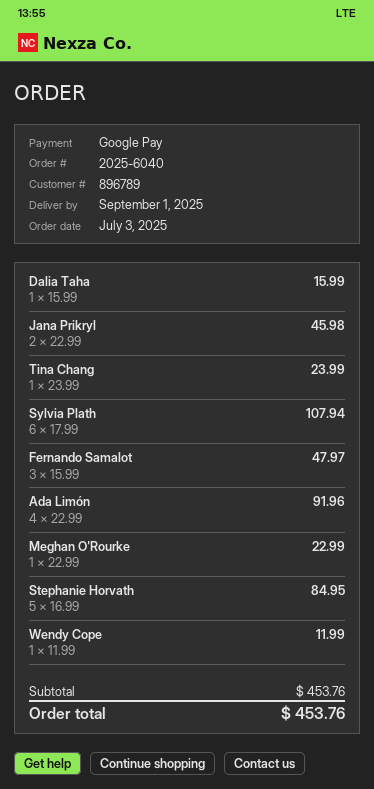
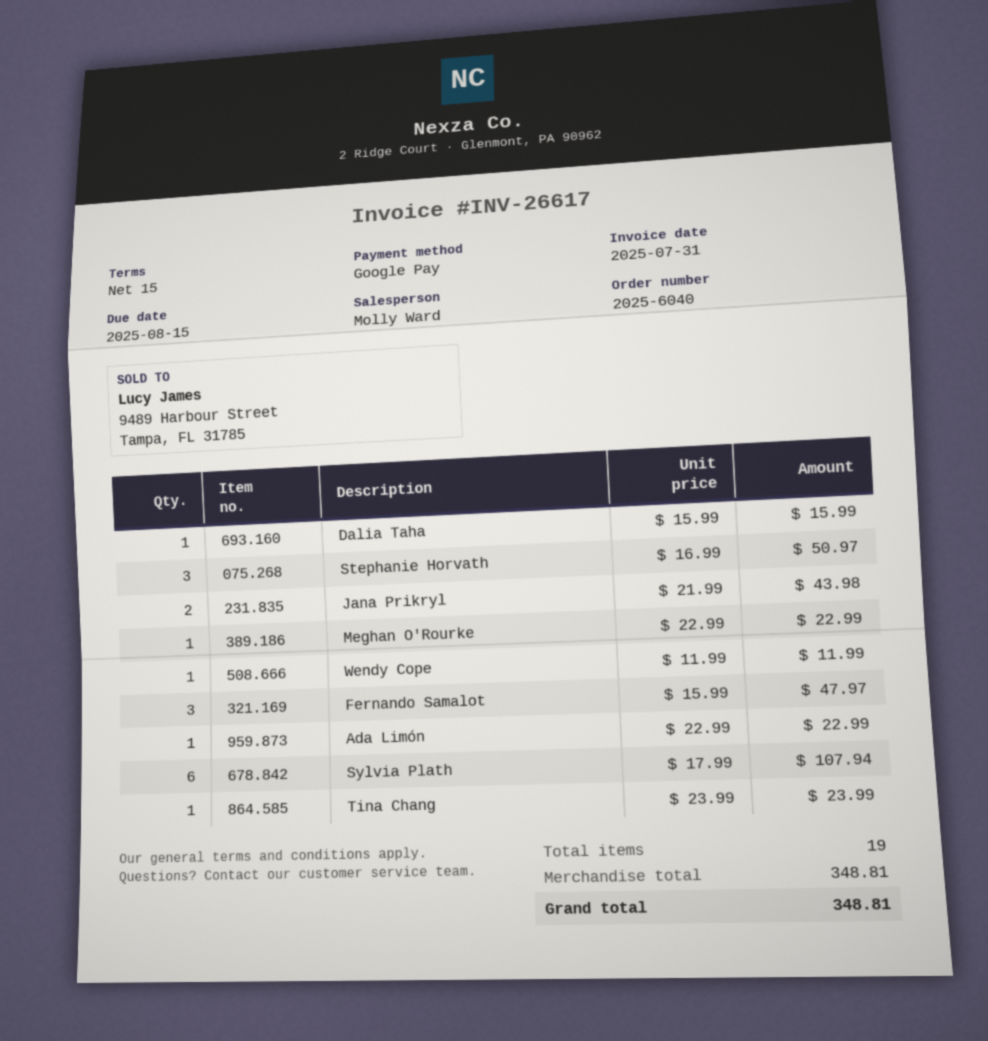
Jana Prikryl: 2 x 22.99 = 45.98 -> 2 x 21.99 = 43.98
Ada Limón: 4 x 22.99 = 91.96 -> 1 x 22.99 = 22.99
Stephanie Horvath: 5 x 16.99 = 84.95 -> 3 x 16.99 = 50.97
subtotal: 453.76 -> 348.81
total: 453.76 -> 348.81

